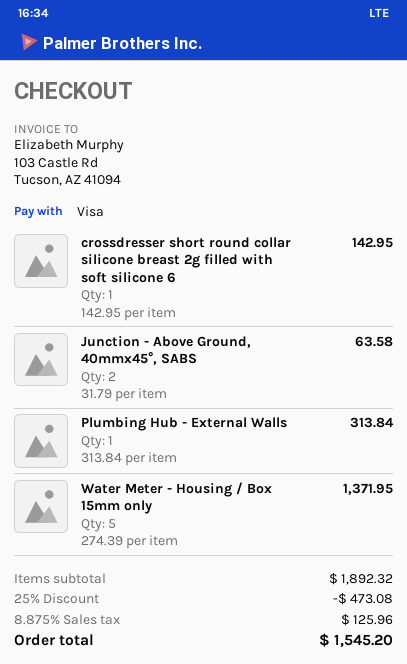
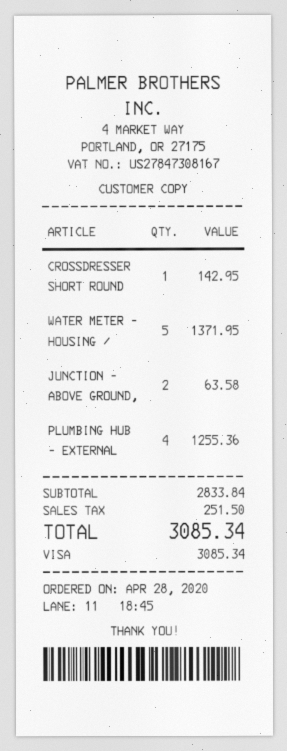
Plumbing Hub - External Walls: 1 for 313.84 -> 4 for 1255.36
subtotal: 1892.32 -> 2833.84
discount: 25% = 473.08 -> none
tax: 125.96 -> 251.50
total: 1545.20 -> 3085.34

